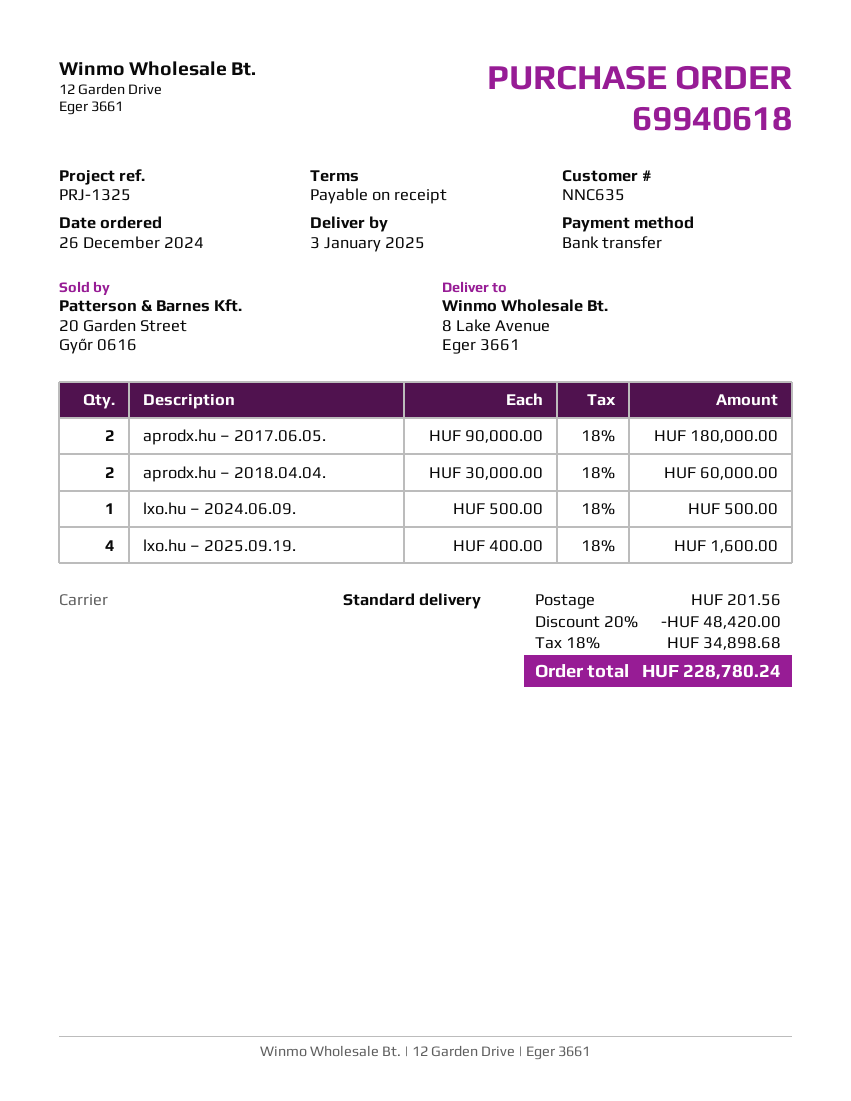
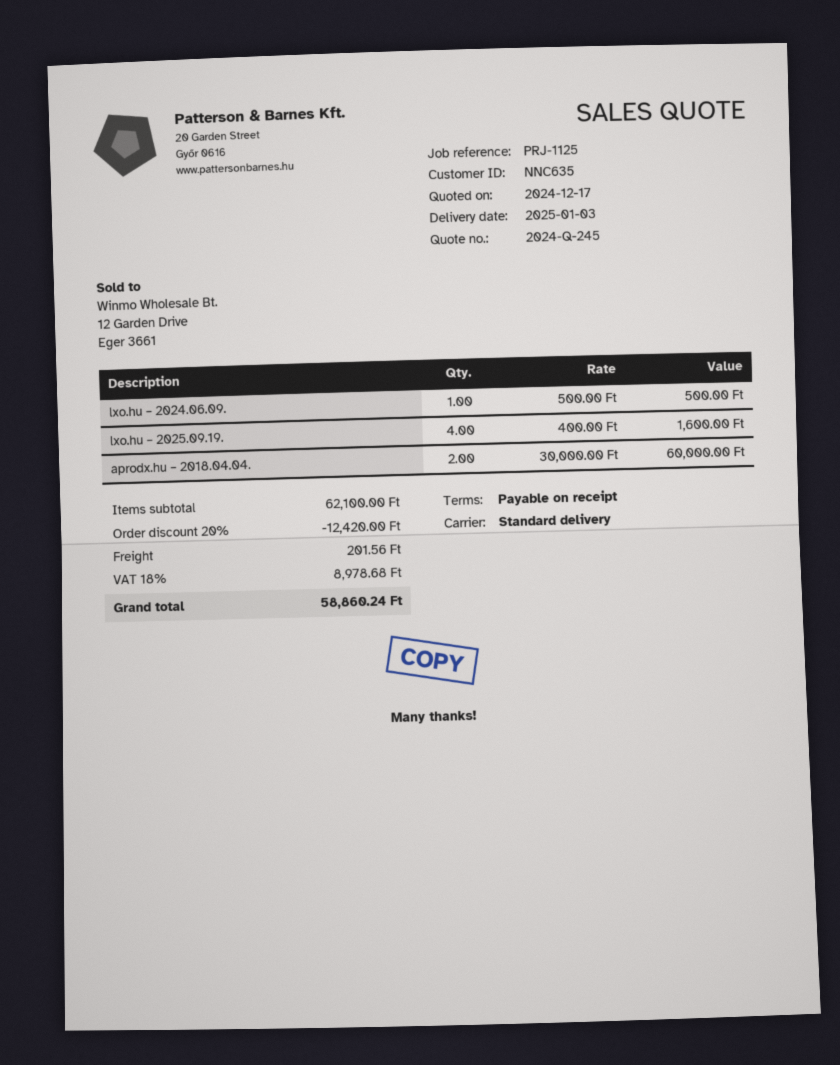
reference: PRJ-1325 -> PRJ-1125
aprodx.hu – 2017.06.05.: 2 x 90000.00 = 180000.00 -> none
discount: 20% = 48420.00 -> 20% = 12420.00
tax: 18% = 34898.68 -> 18% = 8978.68
total: 228780.24 -> 58860.24

